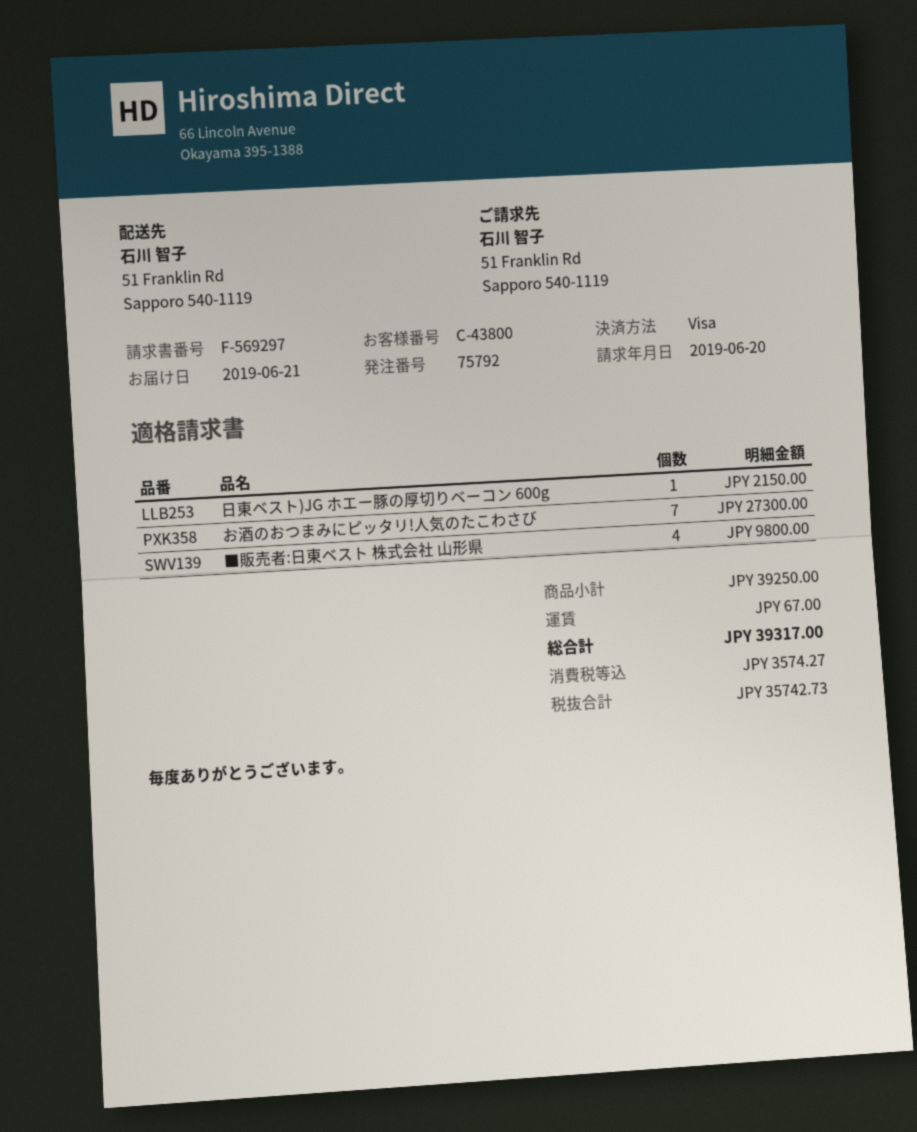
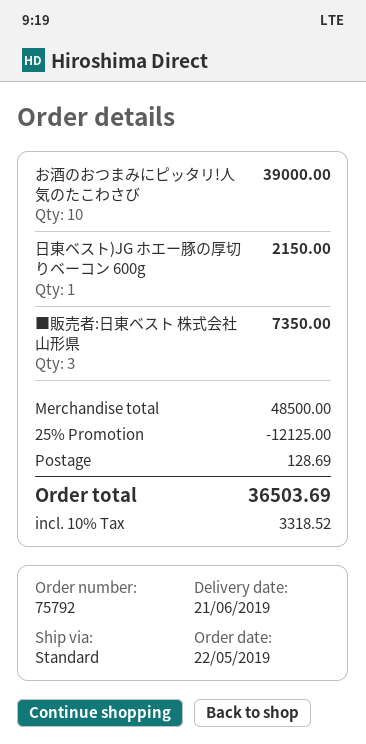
お酒のおつまみにピッタリ!人気のたこわさび: 7 for 27300.00 -> 10 for 39000.00
■販売者:日東ベスト 株式会社 山形県: 4 for 9800.00 -> 3 for 7350.00
subtotal: 39250.00 -> 48500.00
discount: none -> 25% = 12125.00
shipping: 67.00 -> 128.69
tax: 3574.27 -> 3318.52
total: 39317.00 -> 36503.69

